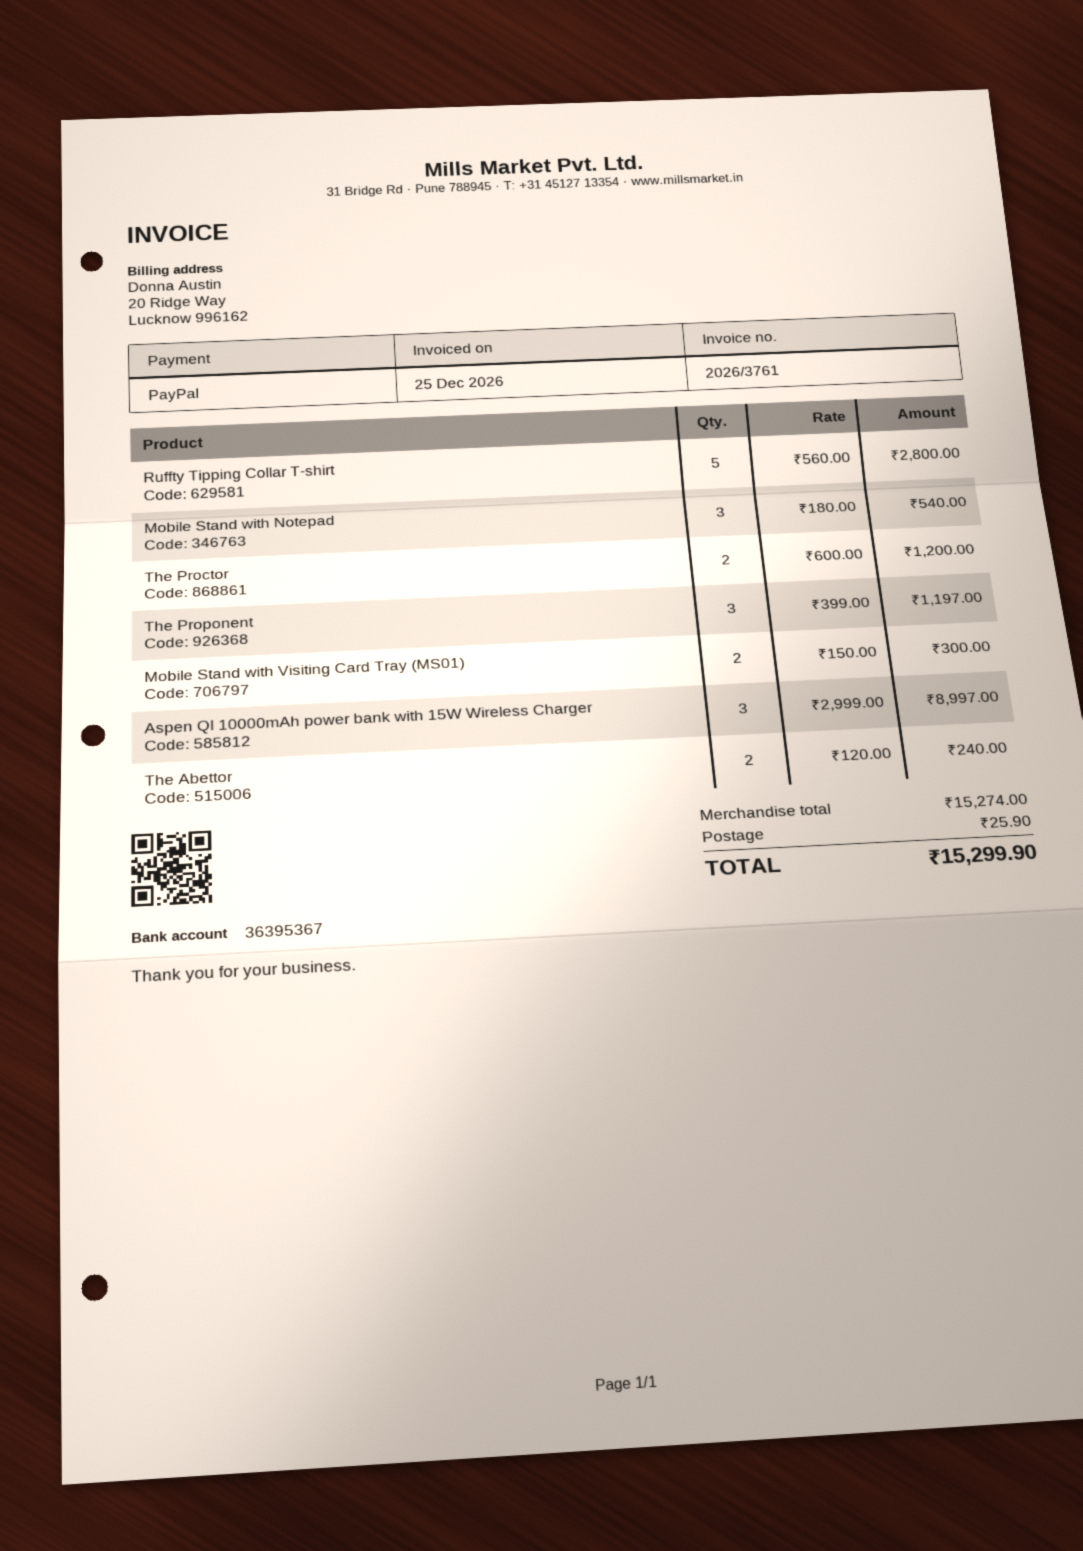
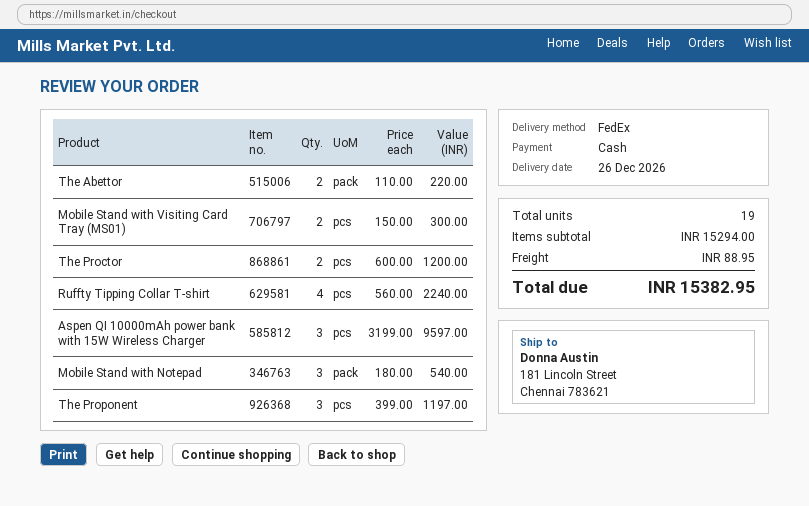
payment method: PayPal -> cash
Ruffty Tipping Collar T-shirt: 5 x 560.00 = 2800.00 -> 4 x 560.00 = 2240.00
Aspen QI 10000mAh power bank with 15W Wireless Charger: 3 x 2999.00 = 8997.00 -> 3 x 3199.00 = 9597.00
The Abettor: 2 x 120.00 = 240.00 -> 2 x 110.00 = 220.00
subtotal: 15274.00 -> 15294.00
shipping: 25.90 -> 88.95
total: 15299.90 -> 15382.95

